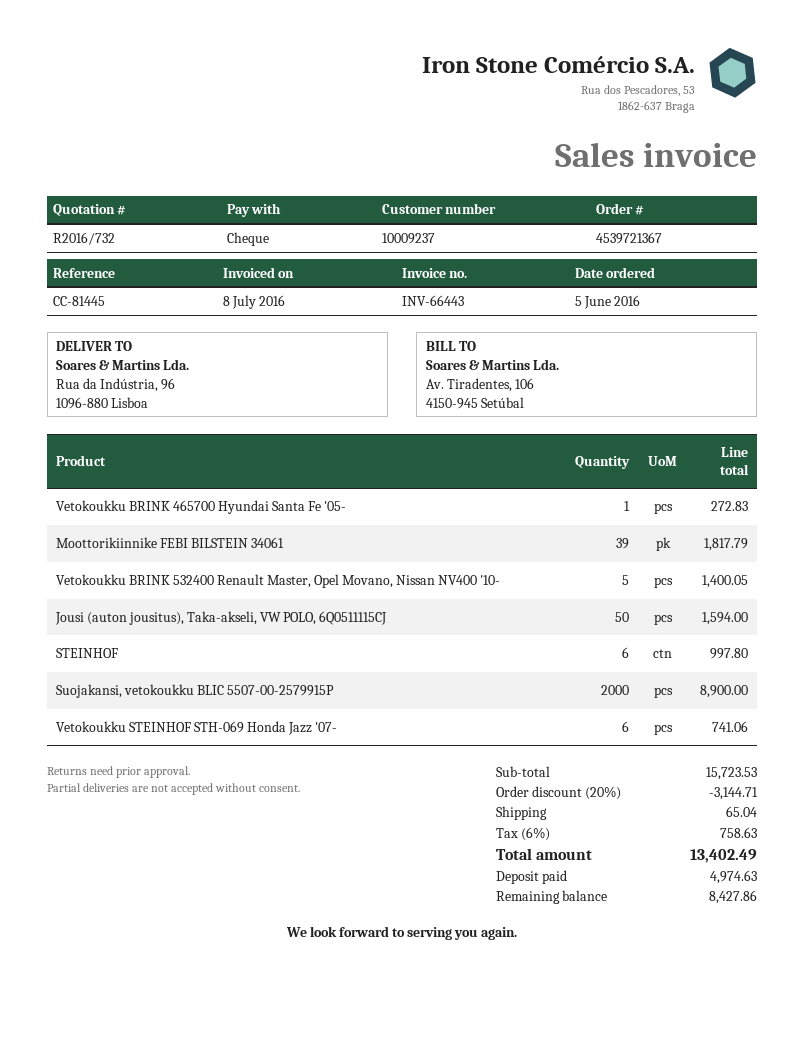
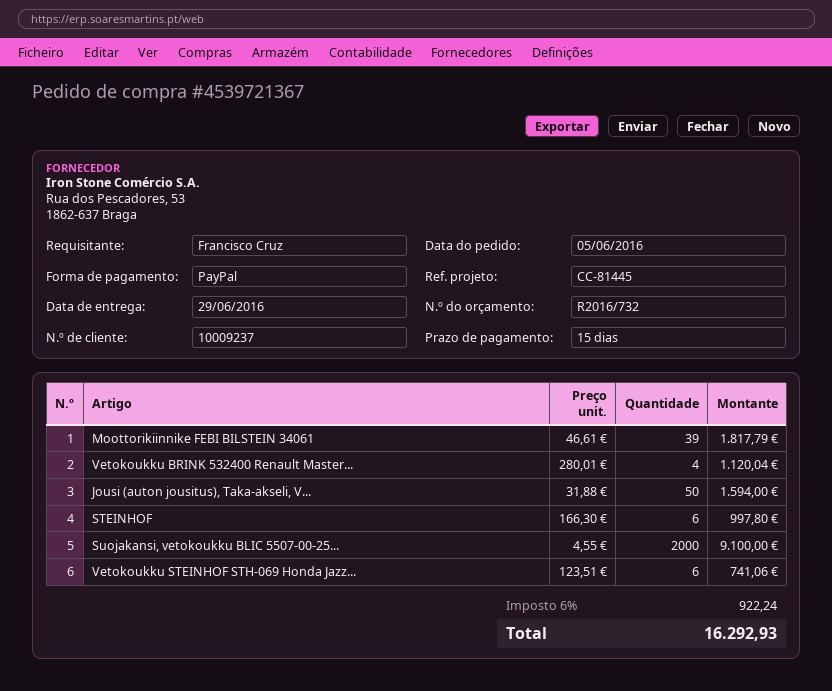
payment method: cheque -> PayPal
Vetokoukku BRINK 465700 Hyundai Santa Fe '05-: 1 for 272.83 -> none
Vetokoukku BRINK 532400 Renault Master, Opel Movano, Nissan NV400 '10-: 5 for 1400.05 -> 4 for 1120.04
Suojakansi, vetokoukku BLIC 5507-00-2579915P: 2000 for 8900.00 -> 2000 for 9100.00
discount: 20% = 3144.71 -> none
shipping: 65.04 -> none
tax: 6% = 758.63 -> 6% = 922.24
total: 13402.49 -> 16292.93

